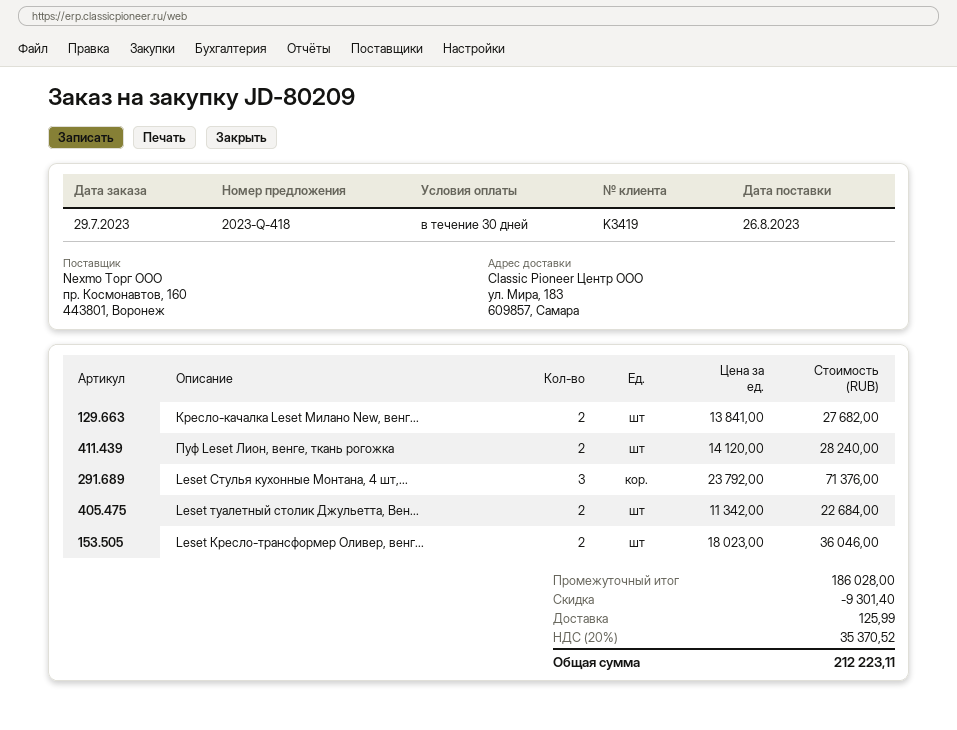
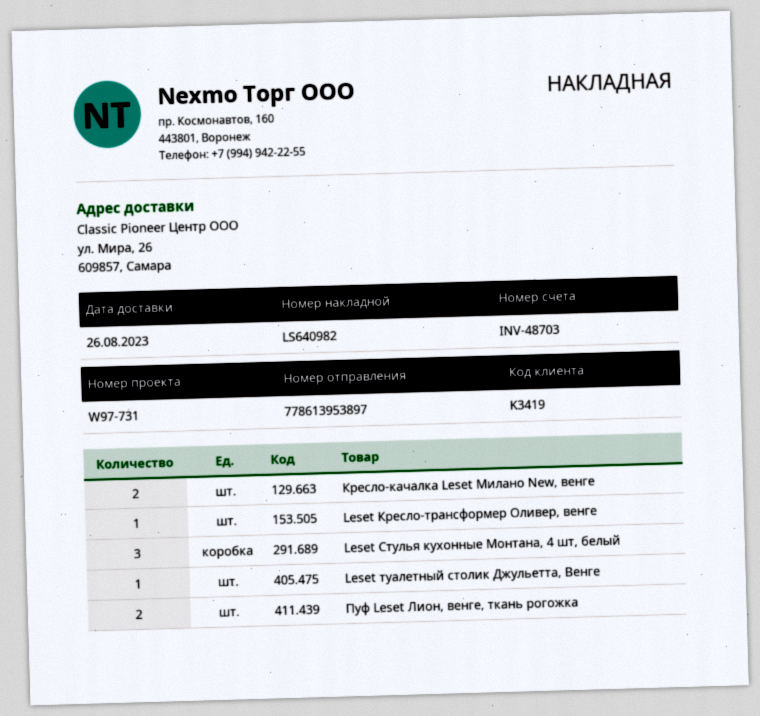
ship to: ул. Мира, 183, 609857, Самара -> ул. Мира, 26, 609857, Самара
Leset туалетный столик Джульетта, Вен...: 2 -> 1
Leset Кресло-трансформер Оливер, венг...: 2 -> 1

